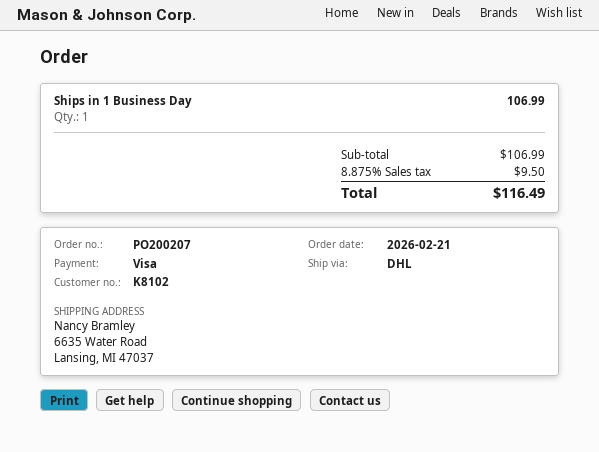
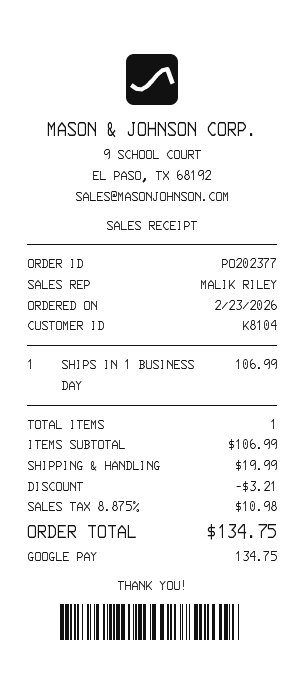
order number: PO200207 -> PO202377
order date: 2026-02-21 -> 2026-02-23
customer number: K8102 -> K8104
payment method: Visa -> Google Pay
discount: none -> 3.21
shipping: none -> 19.99
tax: 8.875% = 9.50 -> 8.875% = 10.98
total: 116.49 -> 134.75

